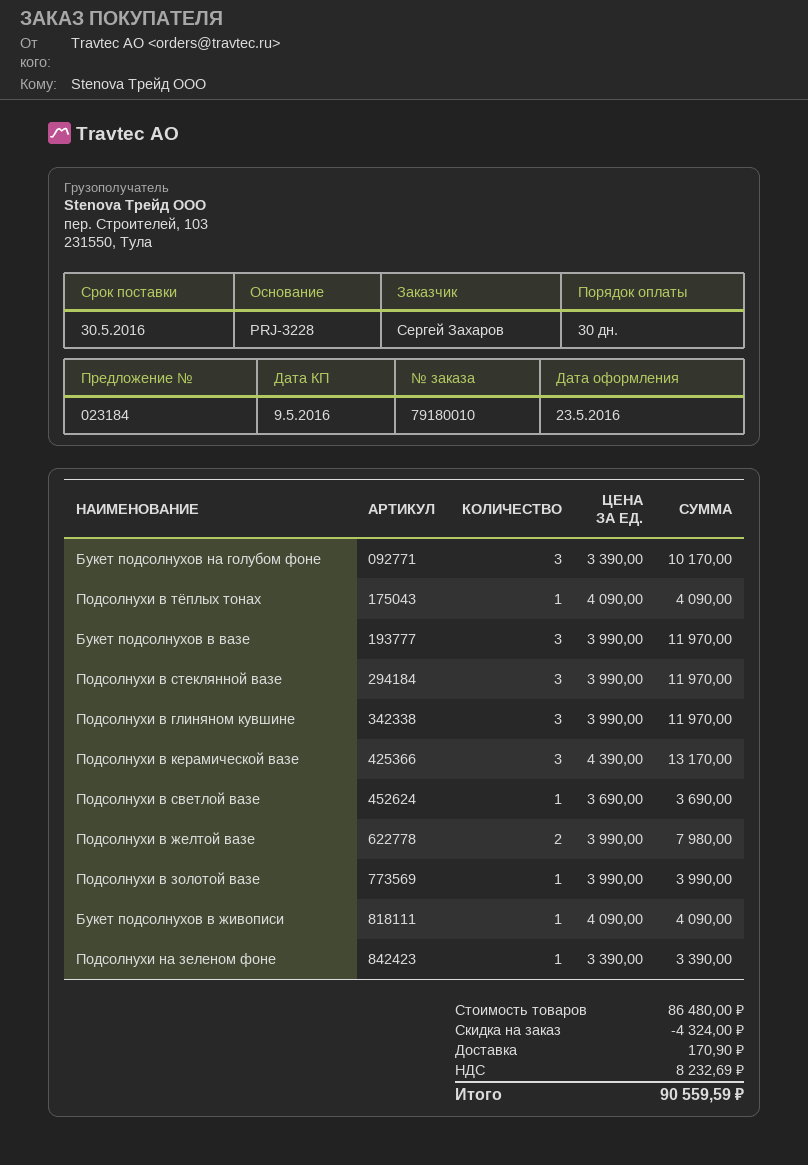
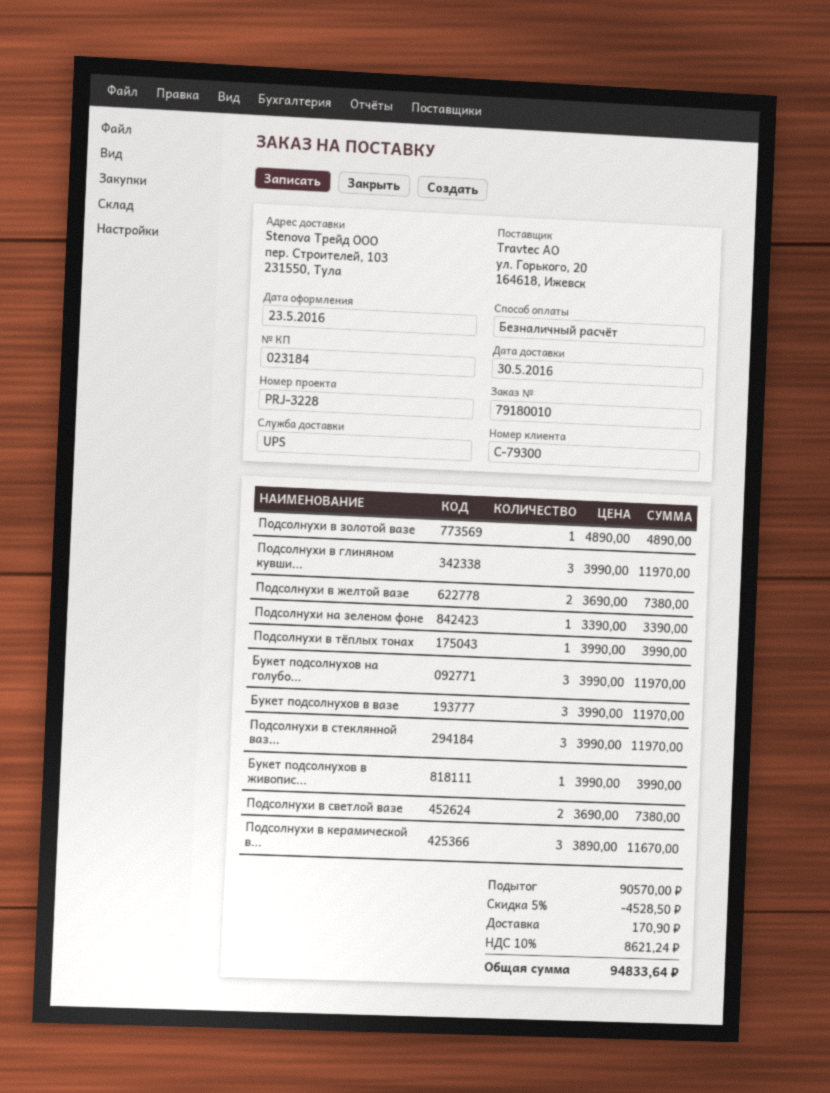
Букет подсолнухов на голубом фоне: 3 x 3390.00 = 10170.00 -> 3 x 3990.00 = 11970.00
Подсолнухи в тёплых тонах: 1 x 4090.00 = 4090.00 -> 1 x 3990.00 = 3990.00
Подсолнухи в керамической вазе: 3 x 4390.00 = 13170.00 -> 3 x 3890.00 = 11670.00
Подсолнухи в светлой вазе: 1 x 3690.00 = 3690.00 -> 2 x 3690.00 = 7380.00
Подсолнухи в желтой вазе: 2 x 3990.00 = 7980.00 -> 2 x 3690.00 = 7380.00
Подсолнухи в золотой вазе: 1 x 3990.00 = 3990.00 -> 1 x 4890.00 = 4890.00
Букет подсолнухов в живописи: 1 x 4090.00 = 4090.00 -> 1 x 3990.00 = 3990.00
subtotal: 86480.00 -> 90570.00
discount: 4324.00 -> 4528.50
tax: 8232.69 -> 8621.24
total: 90559.59 -> 94833.64

